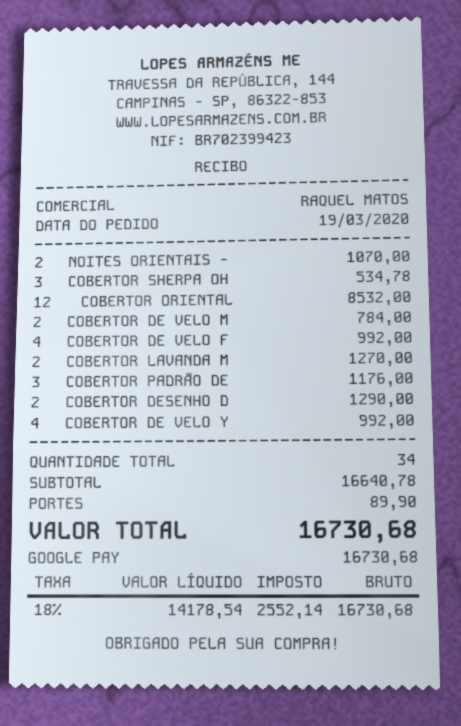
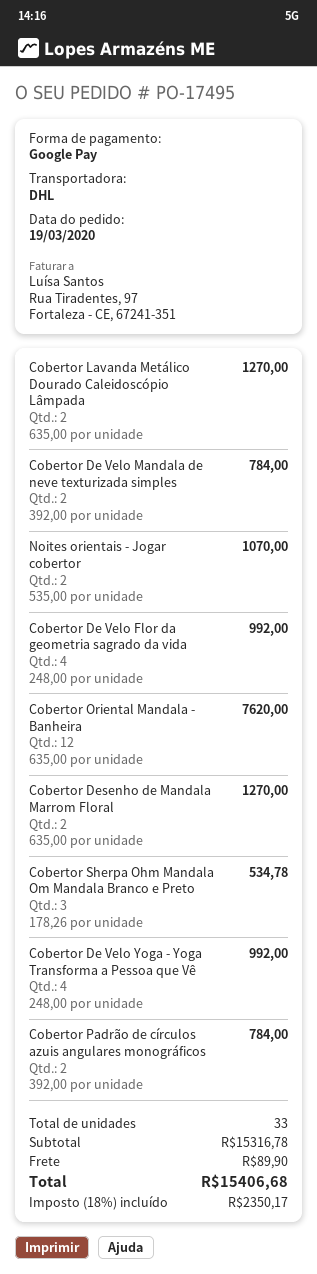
COBERTOR ORIENTAL: 12 for 8532.00 -> 12 for 7620.00
COBERTOR PADRÃO DE: 3 for 1176.00 -> 2 for 784.00
COBERTOR DESENHO D: 2 for 1290.00 -> 2 for 1270.00
total quantity: 34 -> 33
subtotal: 16640.78 -> 15316.78
tax: 18% = 2552.14 -> 18% = 2350.17
total: 16730.68 -> 15406.68

